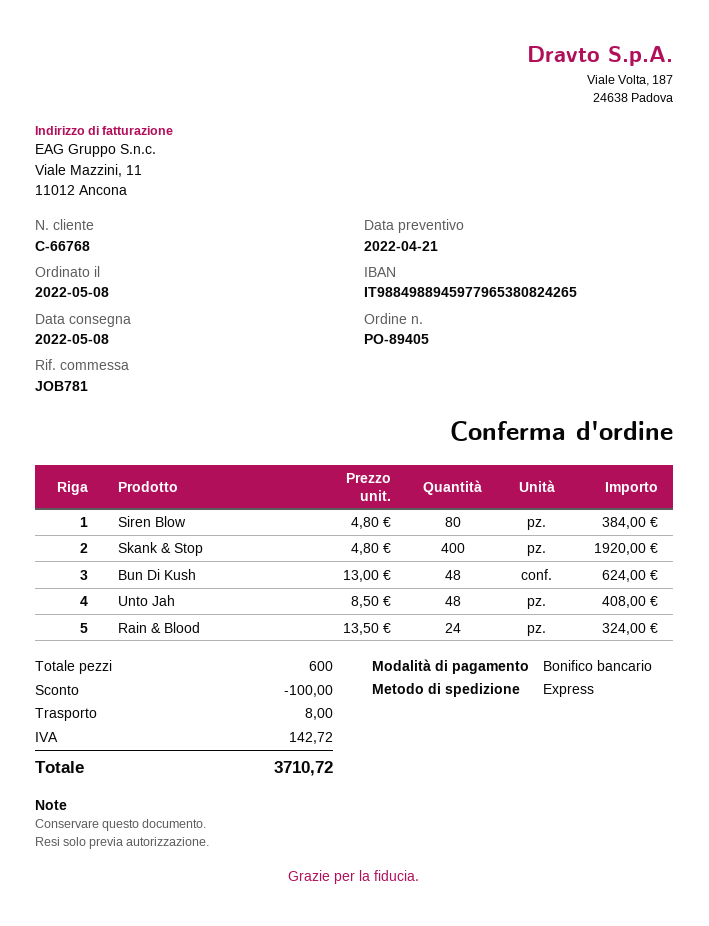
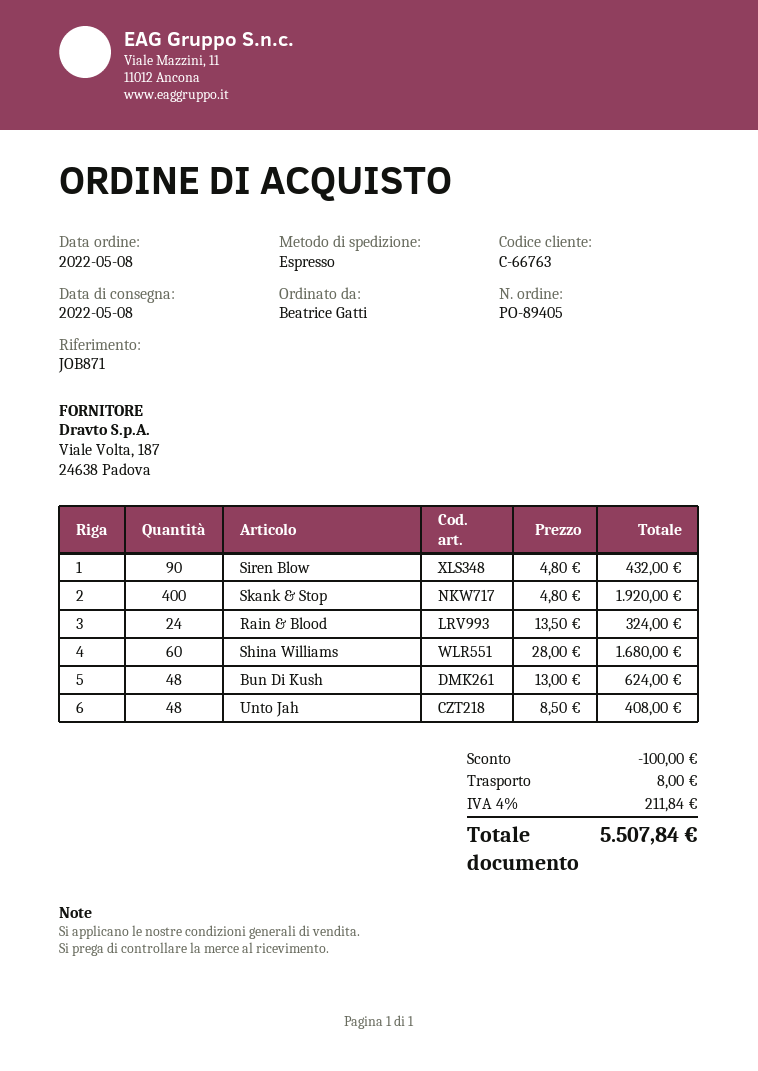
customer number: C-66768 -> C-66763
reference: JOB781 -> JOB871
Siren Blow: 80 x 4.80 = 384.00 -> 90 x 4.80 = 432.00
Shina Williams: none -> 60 x 28.00 = 1680.00
tax: 142.72 -> 211.84
total: 3710.72 -> 5507.84

